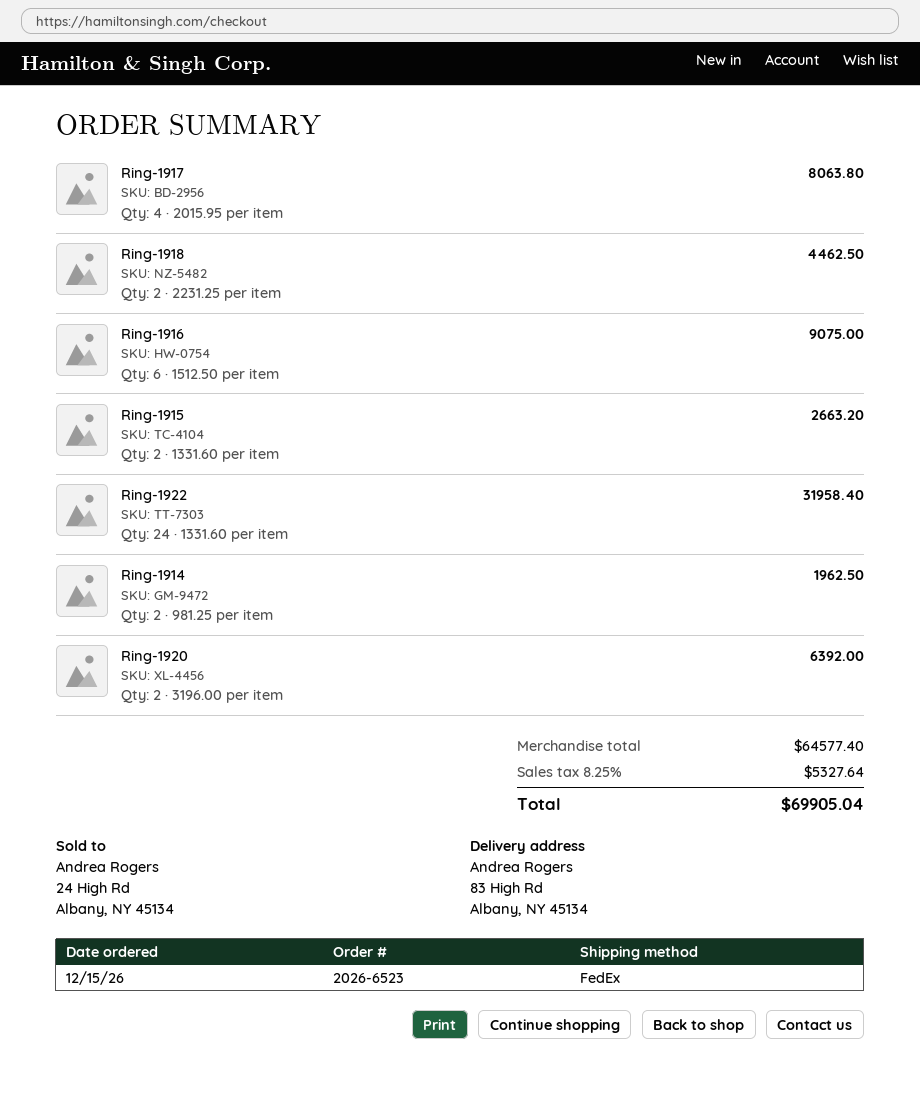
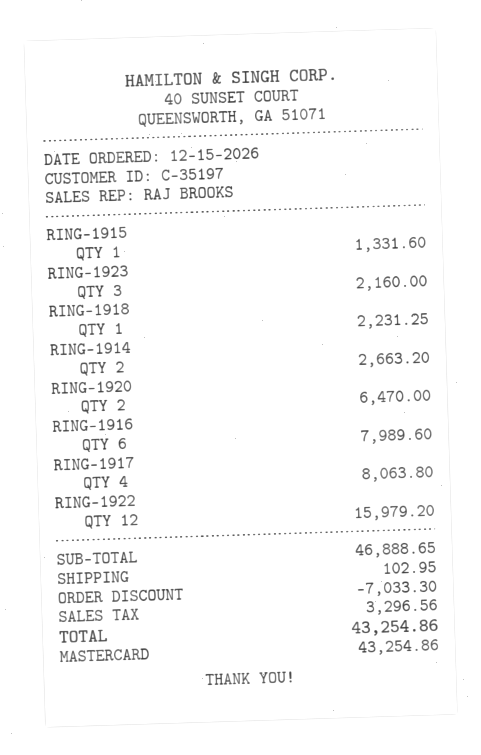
Ring-1918: 2 for 4462.50 -> 1 for 2231.25
Ring-1916: 6 for 9075.00 -> 6 for 7989.60
Ring-1915: 2 for 2663.20 -> 1 for 1331.60
Ring-1922: 24 for 31958.40 -> 12 for 15979.20
Ring-1914: 2 for 1962.50 -> 2 for 2663.20
Ring-1920: 2 for 6392.00 -> 2 for 6470.00
RING-1923: none -> 3 for 2160.00
subtotal: 64577.40 -> 46888.65
discount: none -> 7033.30
shipping: none -> 102.95
tax: 5327.64 -> 3296.56
total: 69905.04 -> 43254.86

